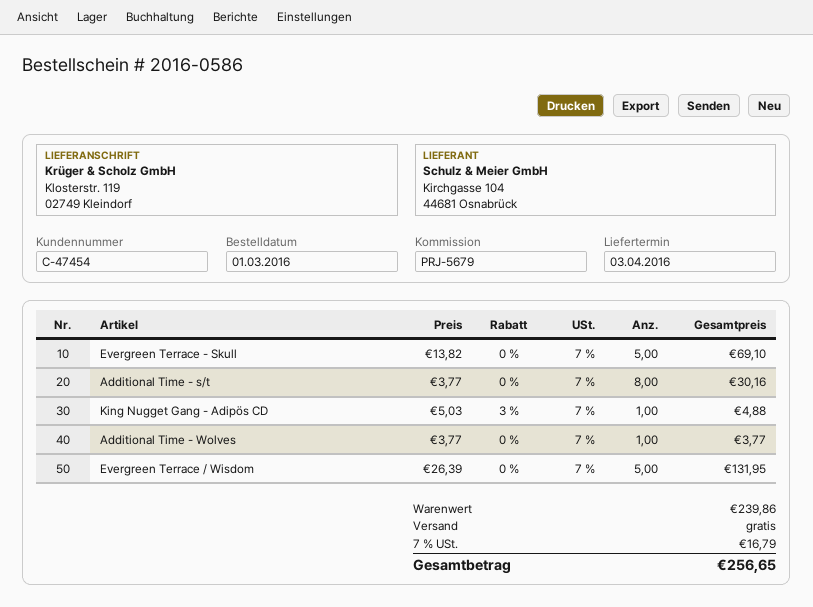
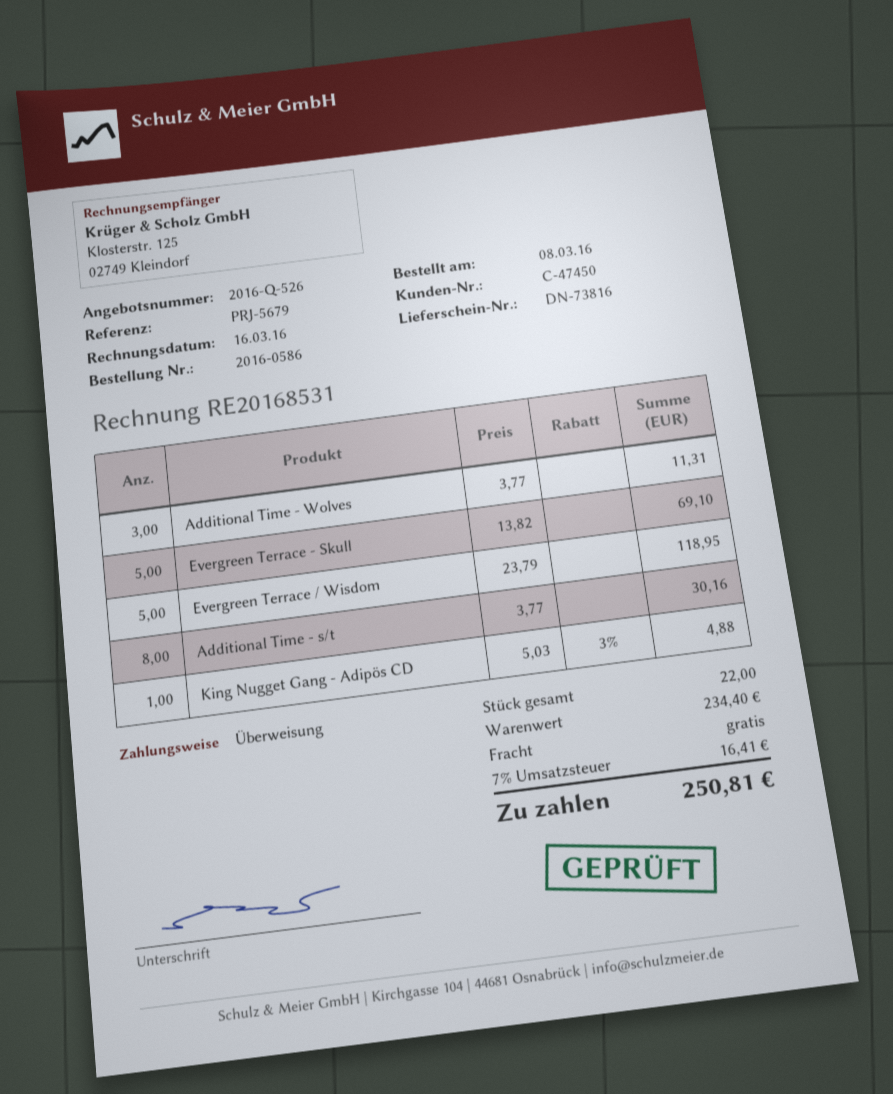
order date: 2016-03-01 -> 2016-03-08
customer number: C-47454 -> C-47450
Additional Time - Wolves: 1 x 3.77 = 3.77 -> 3 x 3.77 = 11.31
Evergreen Terrace / Wisdom: 5 x 26.39 = 131.95 -> 5 x 23.79 = 118.95
subtotal: 239.86 -> 234.40
tax: 7% = 16.79 -> 7% = 16.41
total: 256.65 -> 250.81

